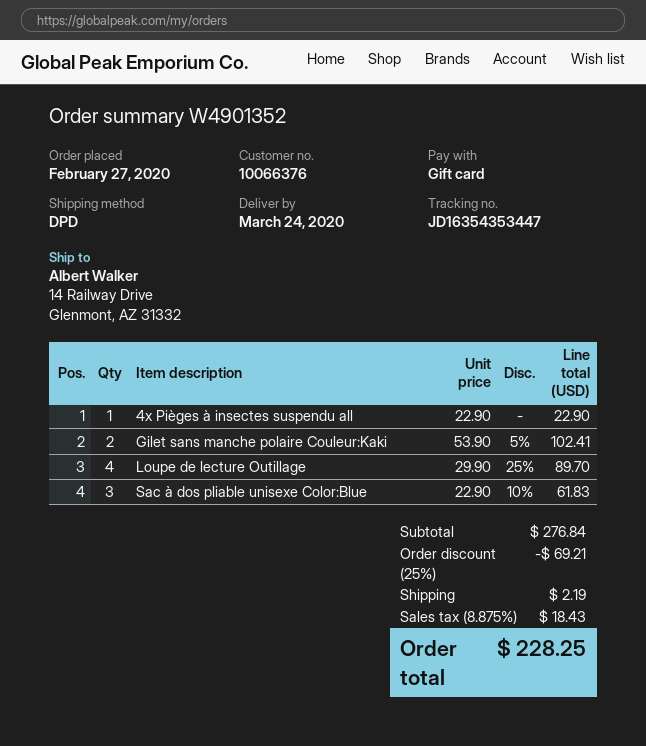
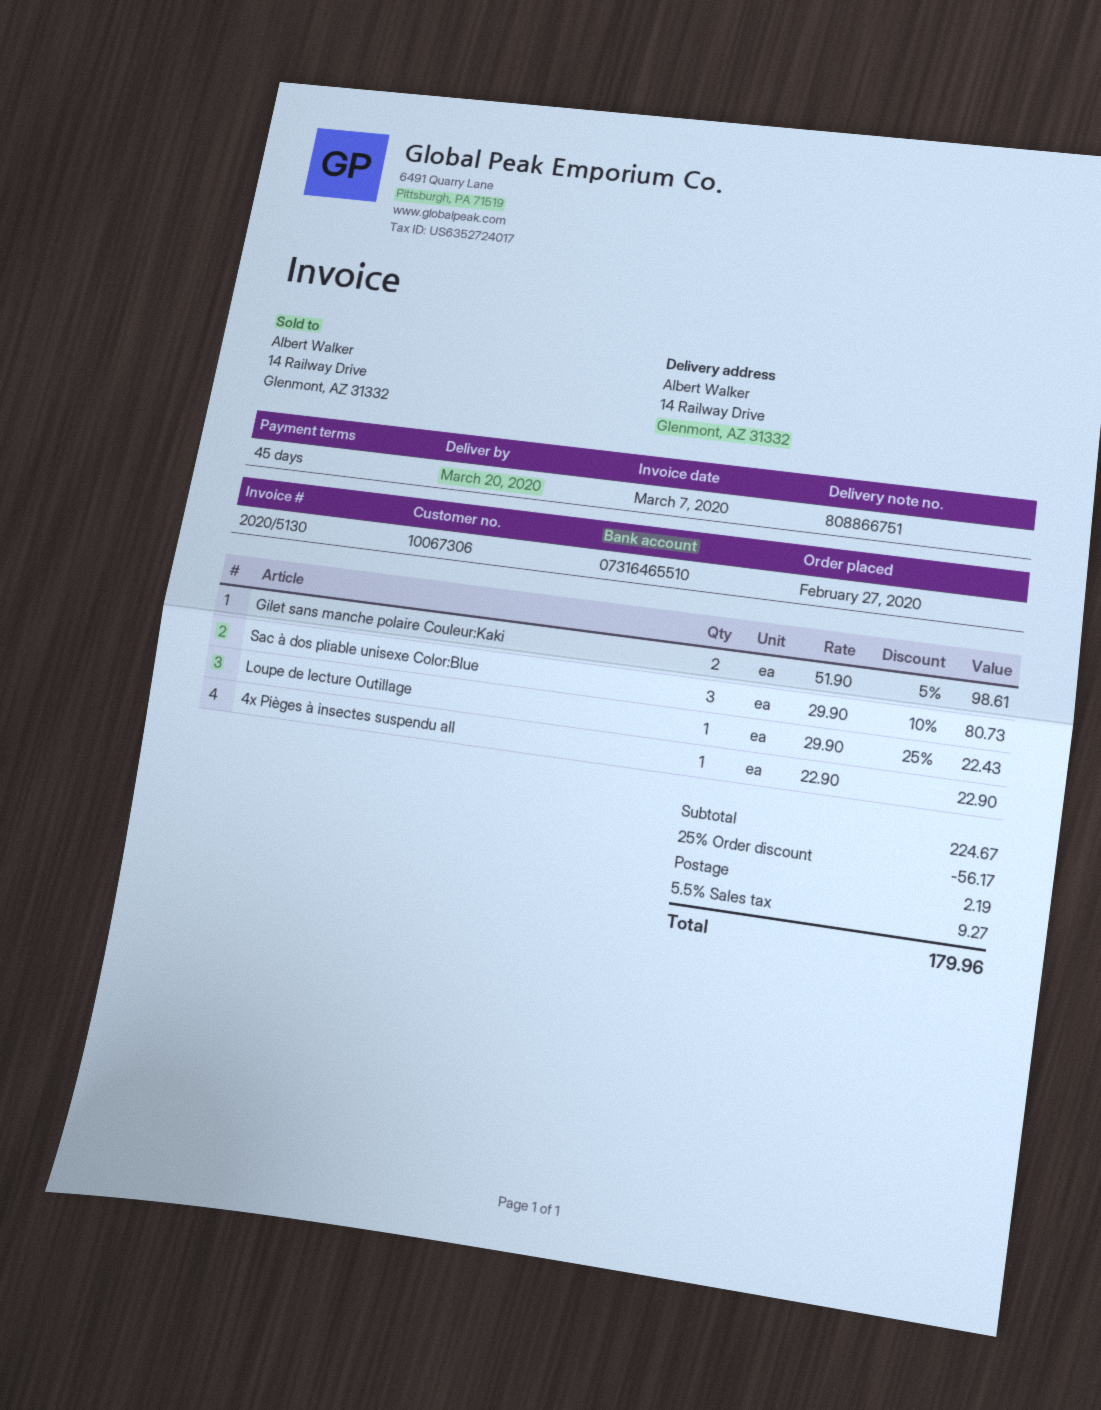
delivery date: 2020-03-24 -> 2020-03-20
customer number: 10066376 -> 10067306
Gilet sans manche polaire Couleur:Kaki: 2 x 53.90 - 5% = 102.41 -> 2 x 51.90 - 5% = 98.61
Loupe de lecture Outillage: 4 x 29.90 - 25% = 89.70 -> 1 x 29.90 - 25% = 22.43
Sac à dos pliable unisexe Color:Blue: 3 x 22.90 - 10% = 61.83 -> 3 x 29.90 - 10% = 80.73
subtotal: 276.84 -> 224.67
discount: 25% = 69.21 -> 25% = 56.17
tax: 8.875% = 18.43 -> 5.5% = 9.27
total: 228.25 -> 179.96

